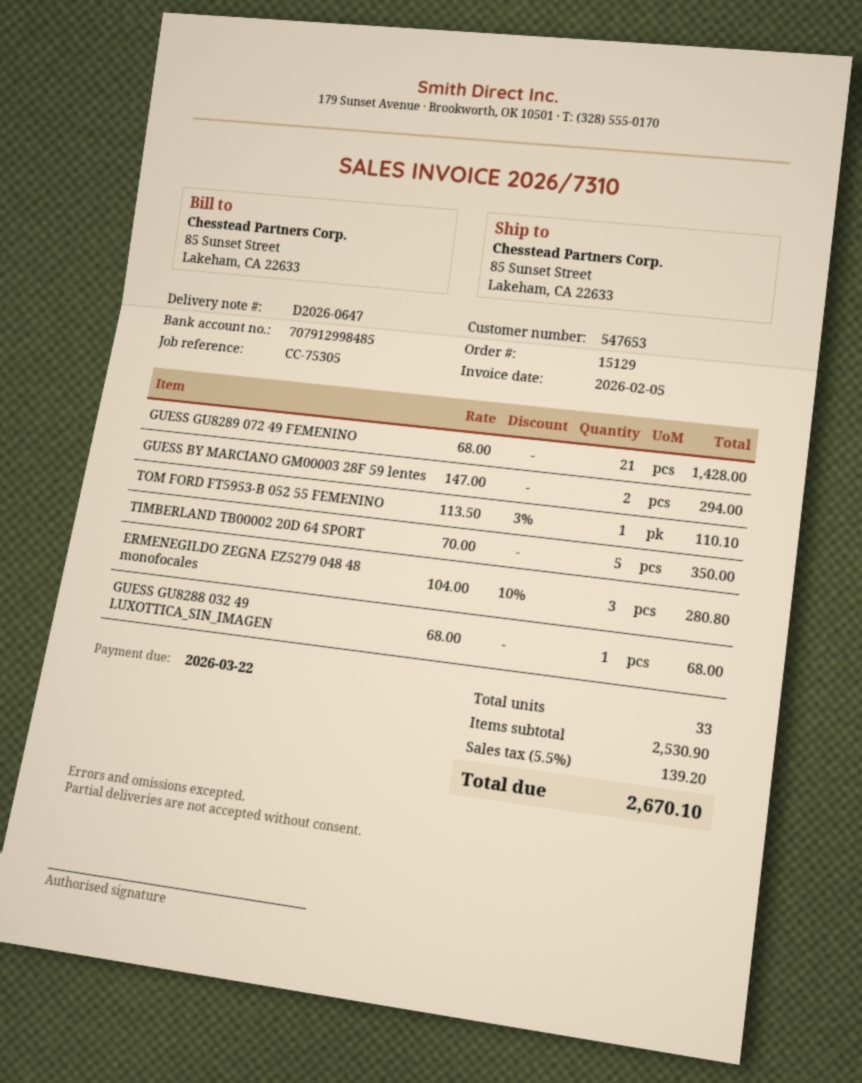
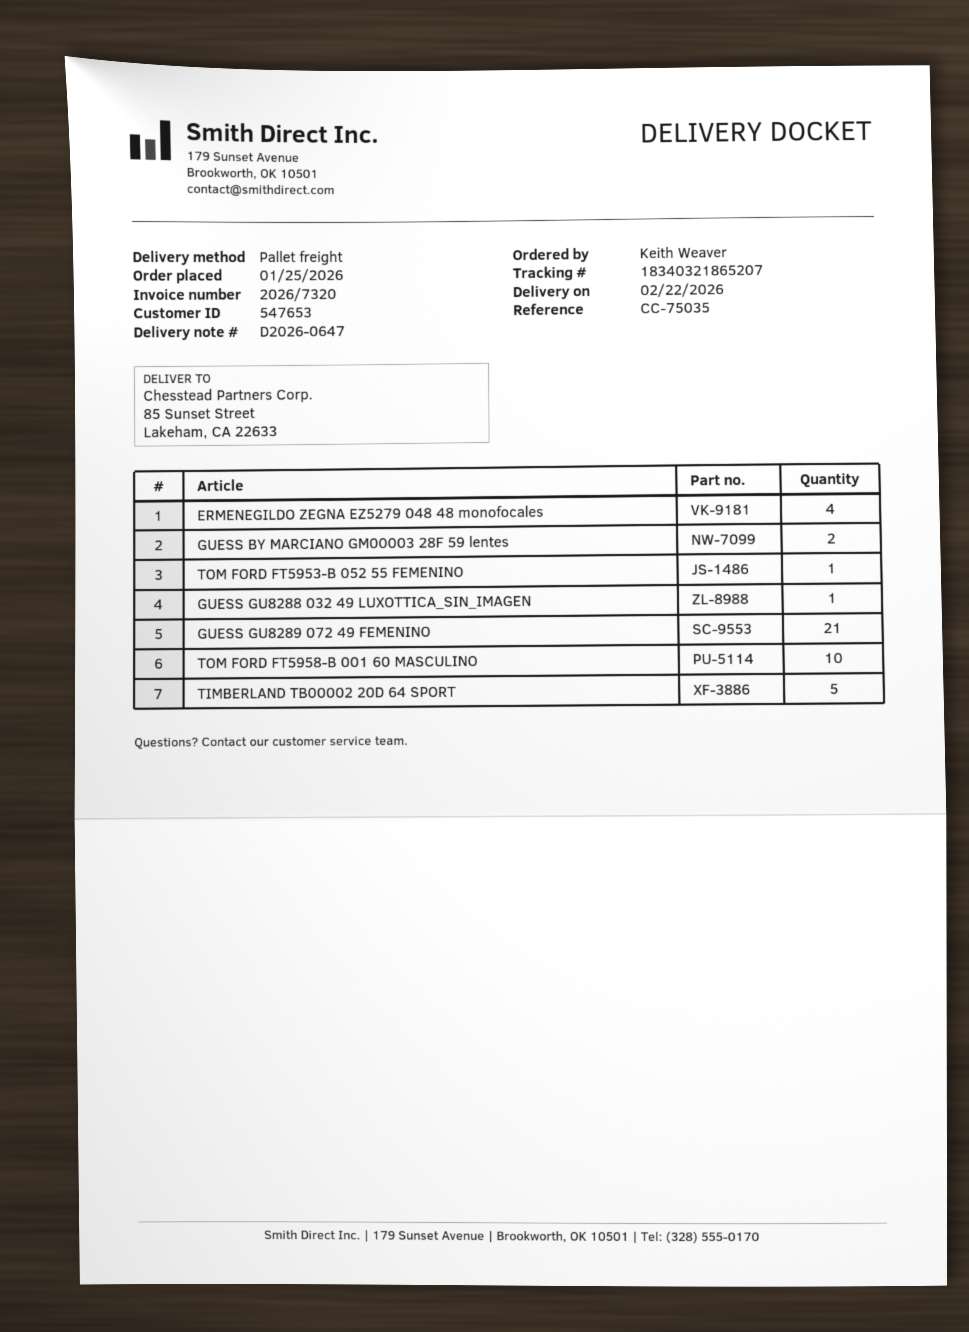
invoice number: 2026/7310 -> 2026/7320
reference: CC-75305 -> CC-75035
ERMENEGILDO ZEGNA EZ5279 048 48 monofocales: 3 -> 4
TOM FORD FT5958-B 001 60 MASCULINO: none -> 10

